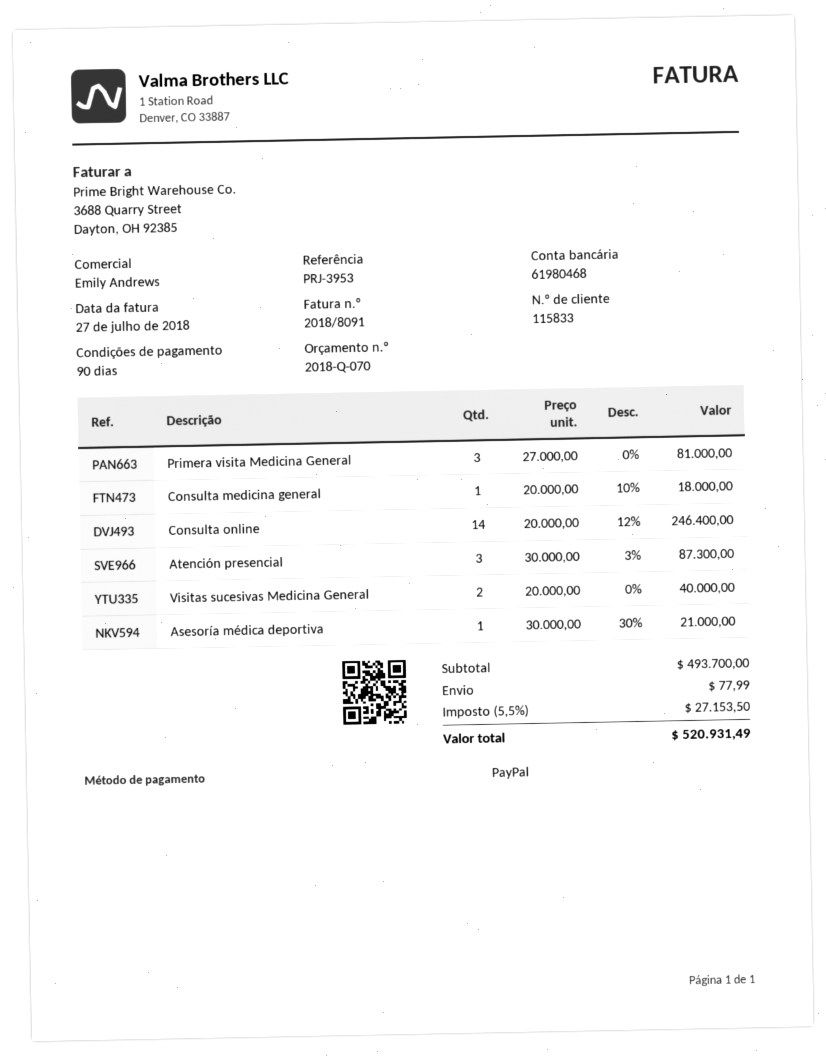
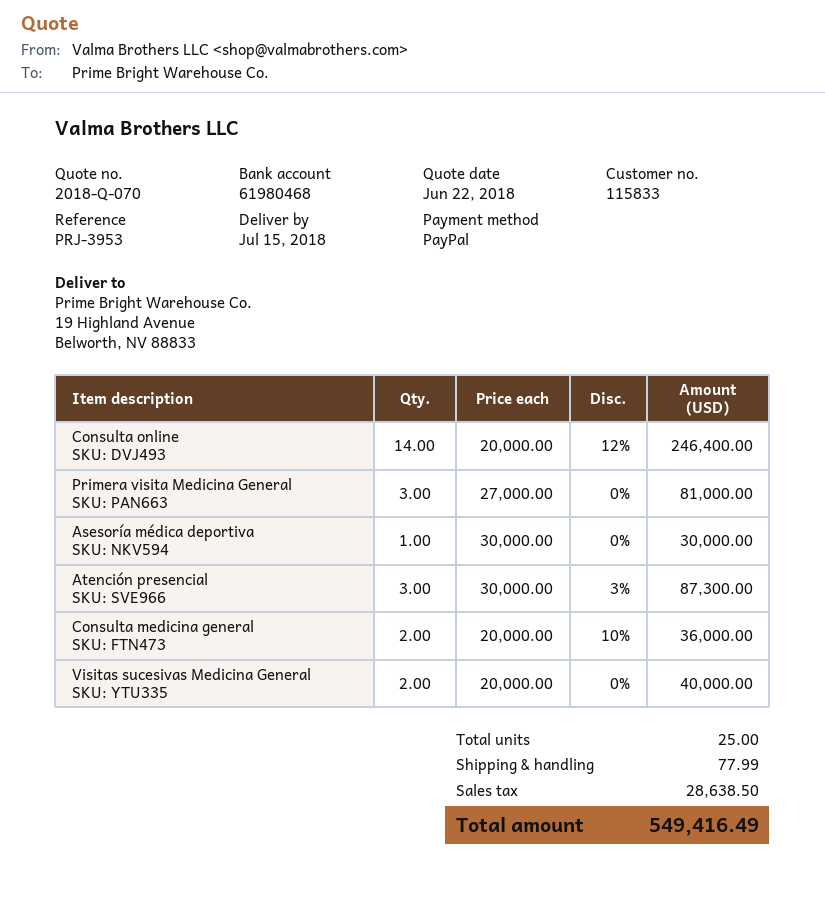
Consulta medicina general: 1 x 20000.00 - 10% = 18000.00 -> 2 x 20000.00 - 10% = 36000.00
Asesoría médica deportiva: 1 x 30000.00 - 30% = 21000.00 -> 1 x 30000.00 = 30000.00
tax: 27153.50 -> 28638.50
total: 520931.49 -> 549416.49

